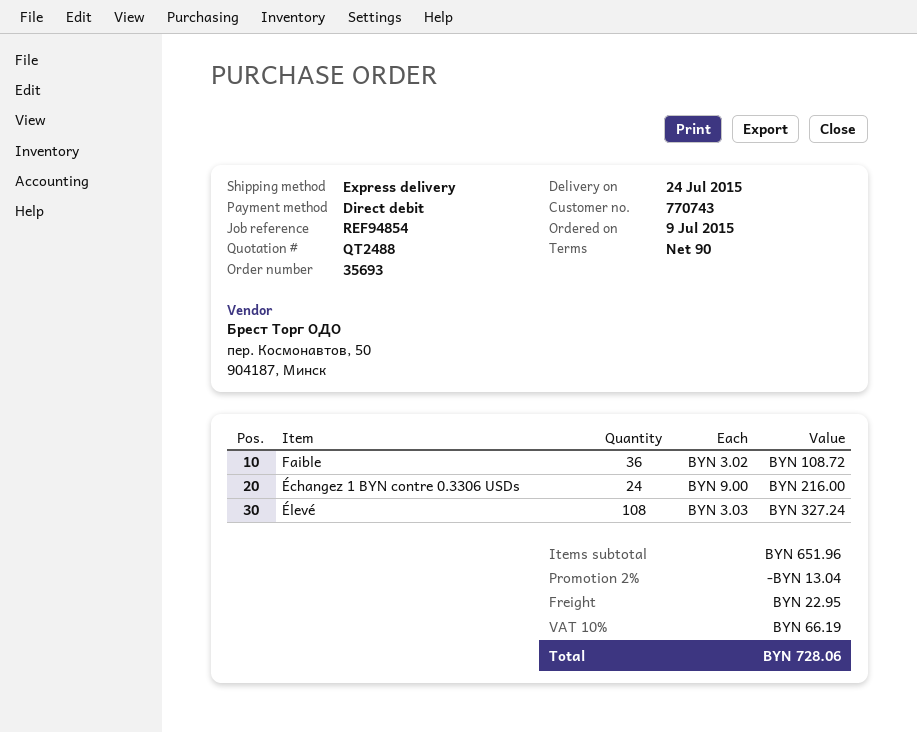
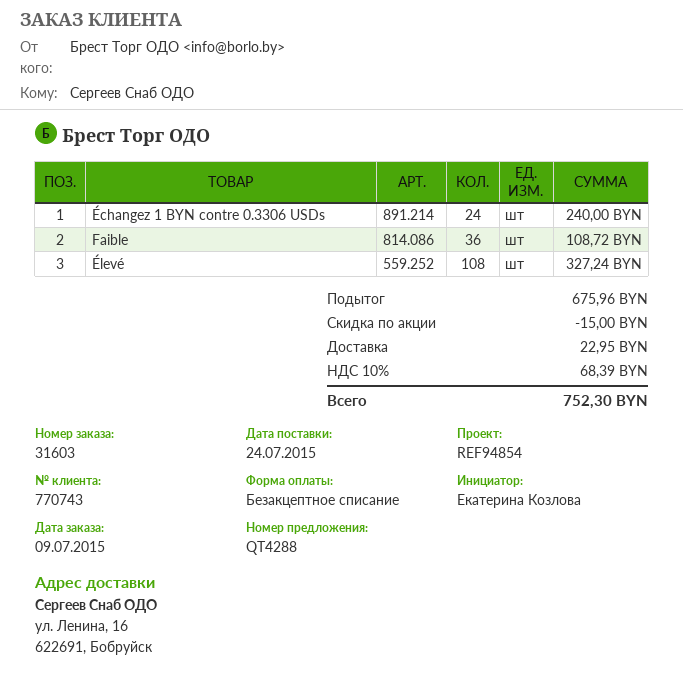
quote number: QT2488 -> QT4288
order number: 35693 -> 31603
Échangez 1 BYN contre 0.3306 USDs: 24 for 216.00 -> 24 for 240.00
subtotal: 651.96 -> 675.96
discount: 13.04 -> 15.00
tax: 10% = 66.19 -> 10% = 68.39
total: 728.06 -> 752.30

